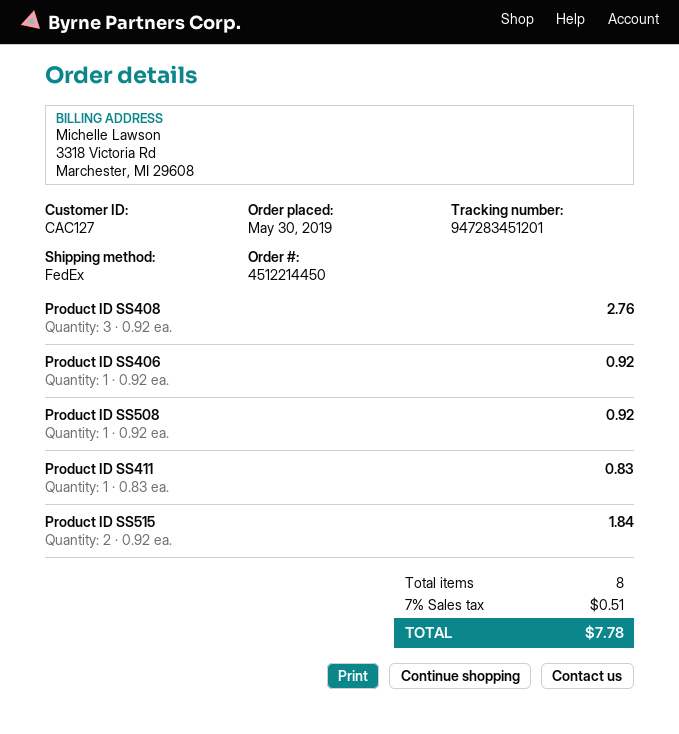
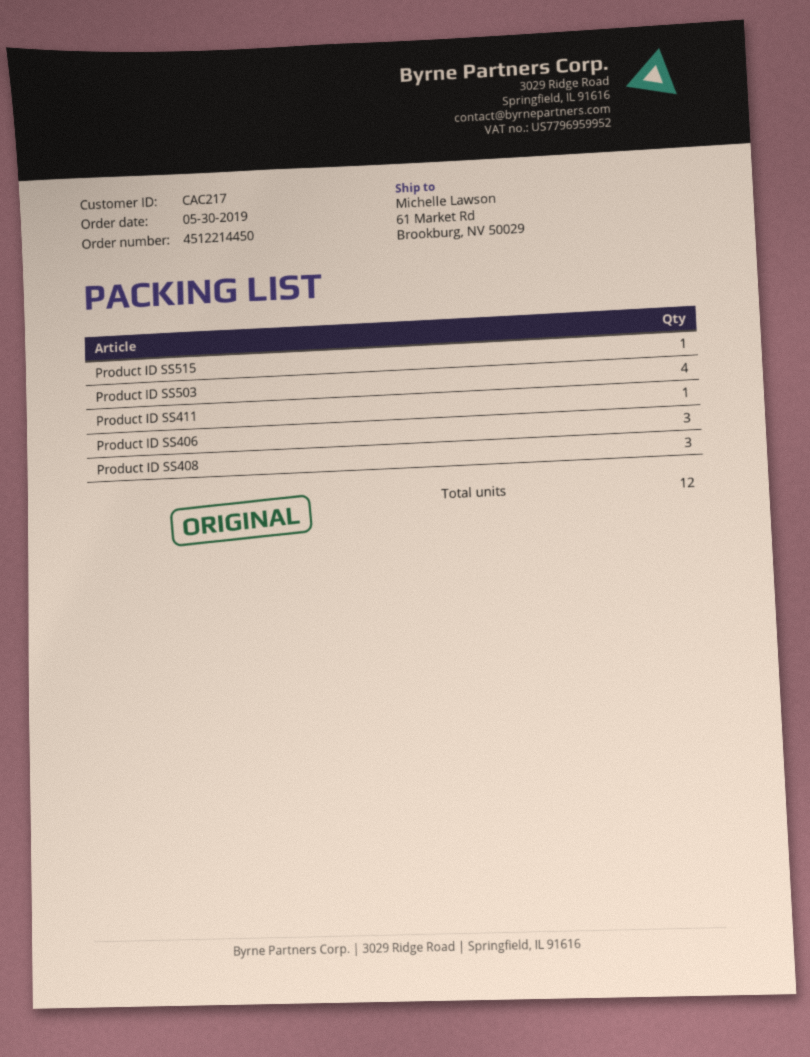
customer number: CAC127 -> CAC217
Product ID SS406: 1 -> 3
Product ID SS508: 1 -> none
Product ID SS515: 2 -> 1
Product ID SS503: none -> 4
total quantity: 8 -> 12

